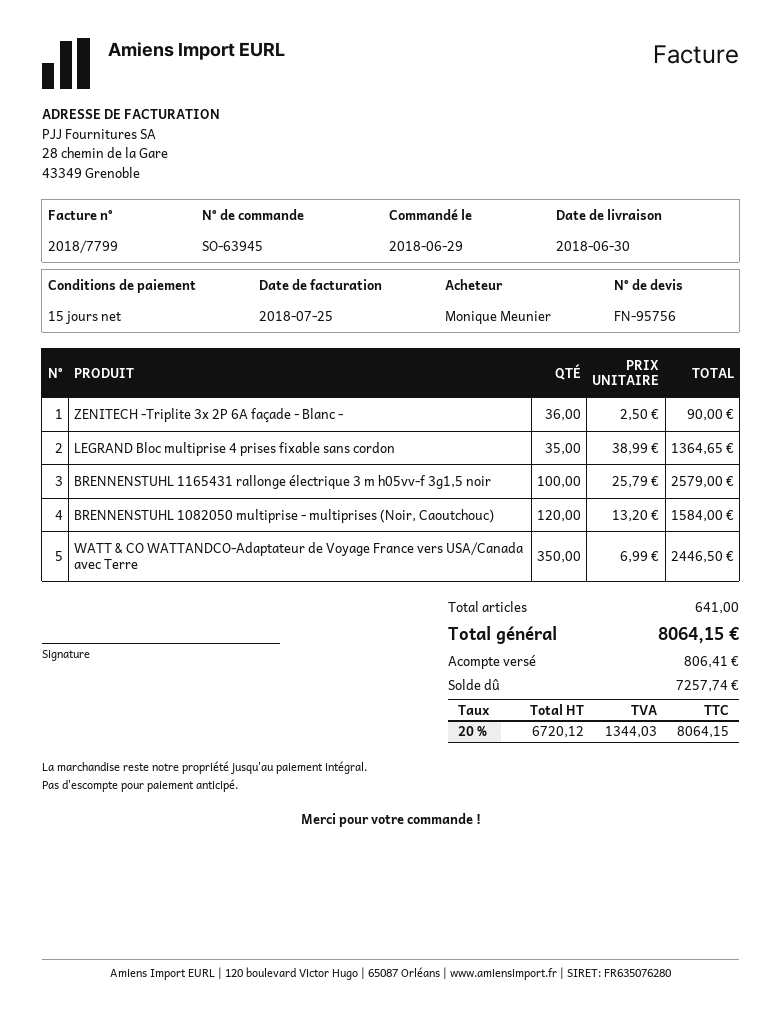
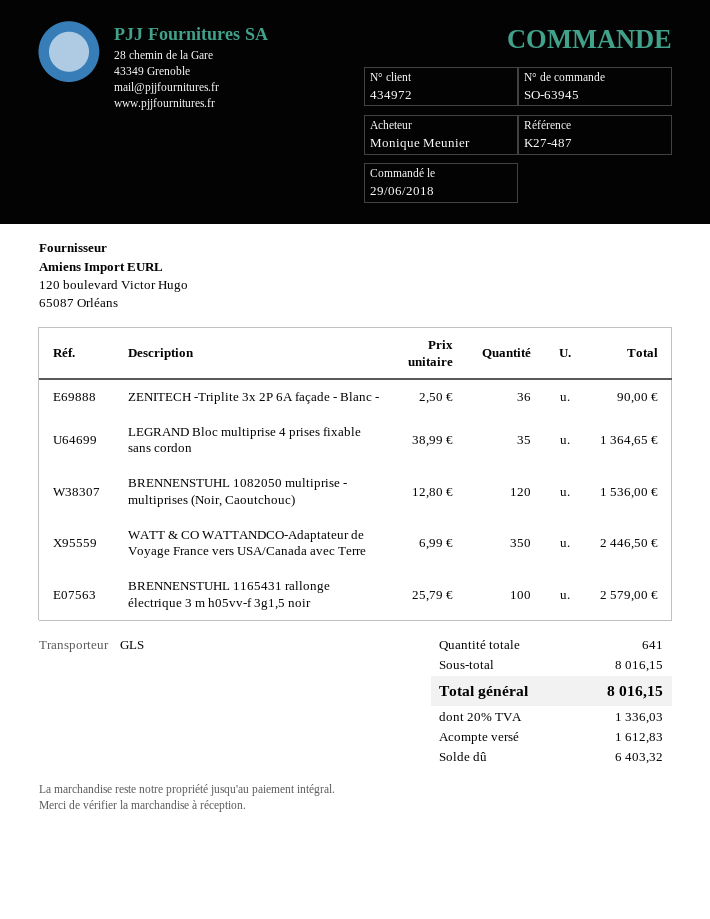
BRENNENSTUHL 1082050 multiprise - multiprises (Noir, Caoutchouc): 120 x 13.20 = 1584.00 -> 120 x 12.80 = 1536.00
tax: 20% = 1344.03 -> 20% = 1336.03
total: 8064.15 -> 8016.15
deposit: 806.41 -> 1612.83
balance: 7257.74 -> 6403.32

